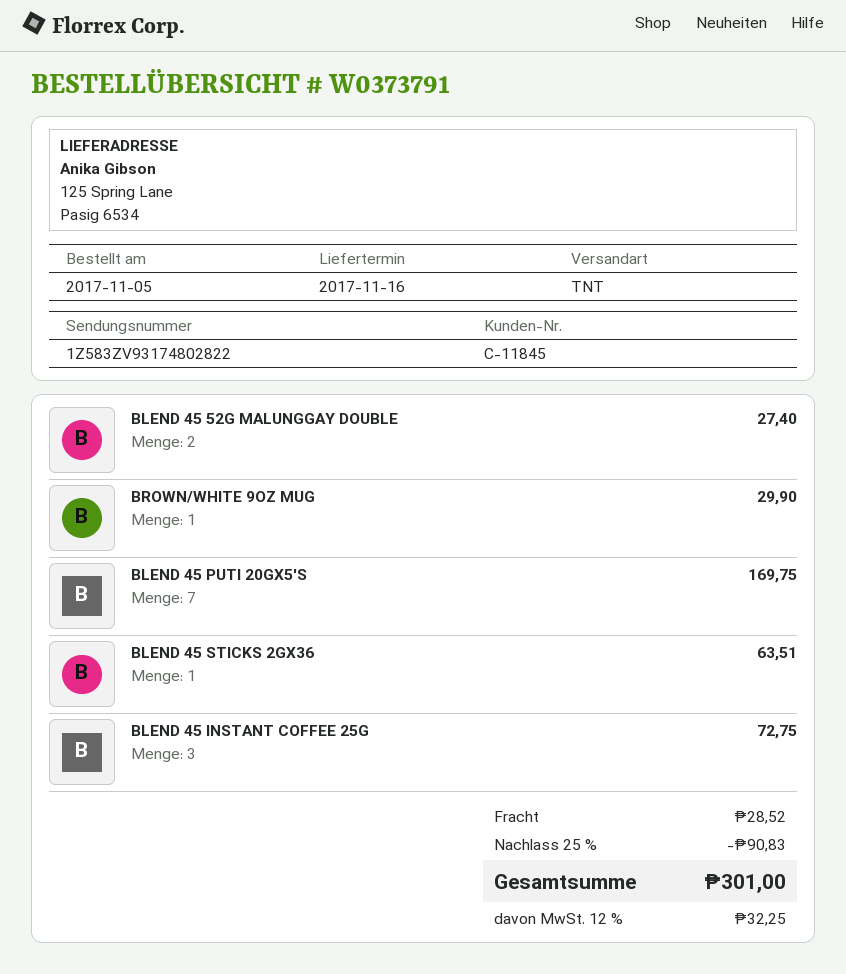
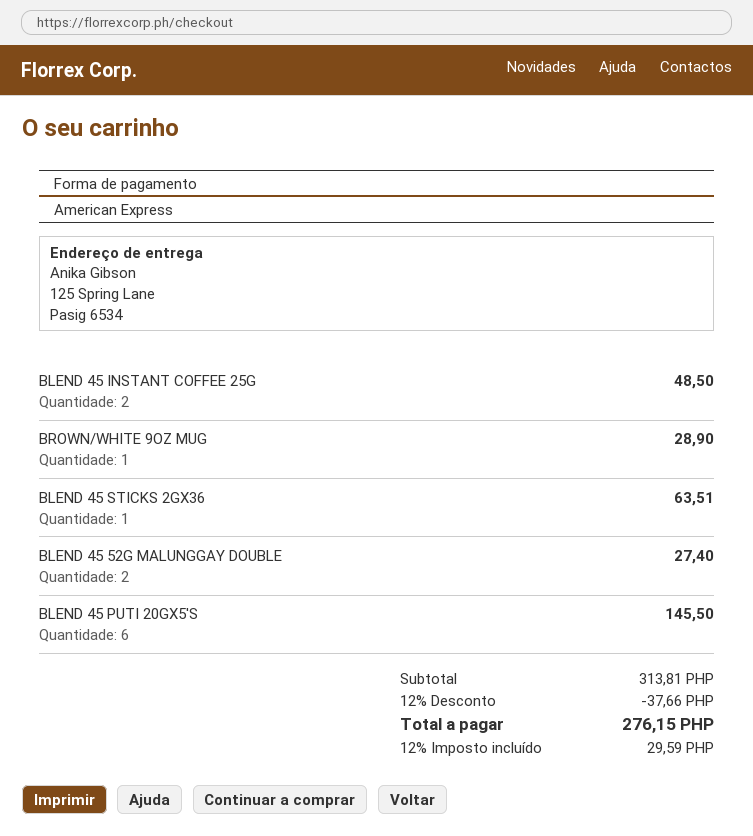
BROWN/WHITE 9OZ MUG: 1 for 29.90 -> 1 for 28.90
BLEND 45 PUTI 20GX5'S: 7 for 169.75 -> 6 for 145.50
BLEND 45 INSTANT COFFEE 25G: 3 for 72.75 -> 2 for 48.50
discount: 25% = 90.83 -> 12% = 37.66
shipping: 28.52 -> none
tax: 12% = 32.25 -> 12% = 29.59
total: 301.00 -> 276.15

